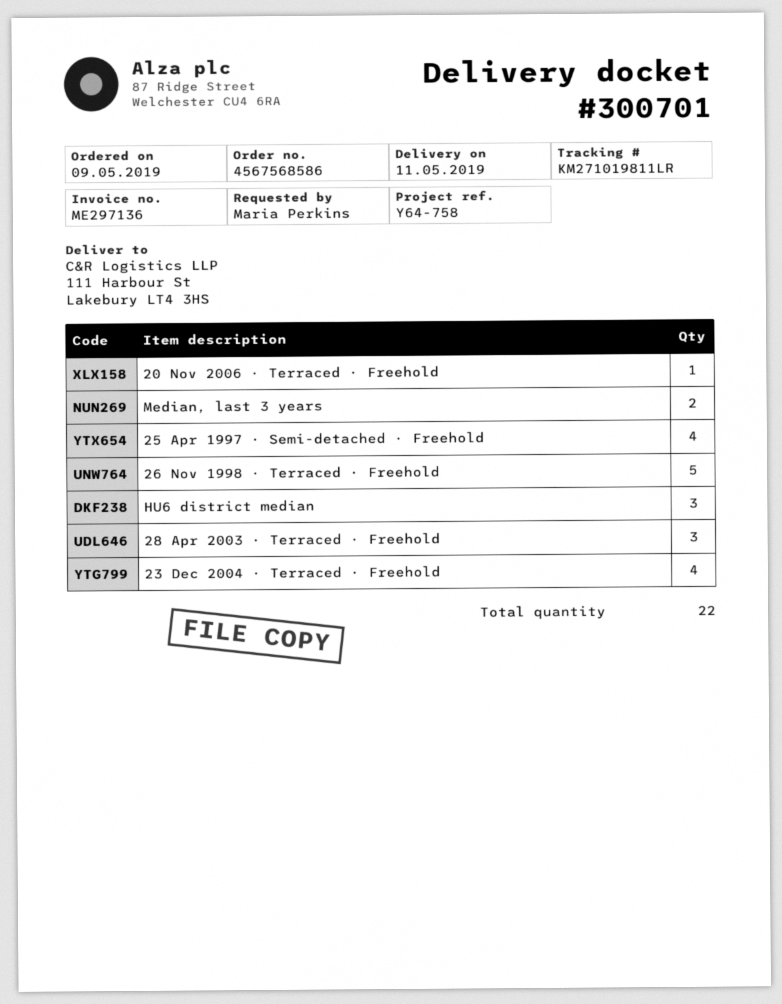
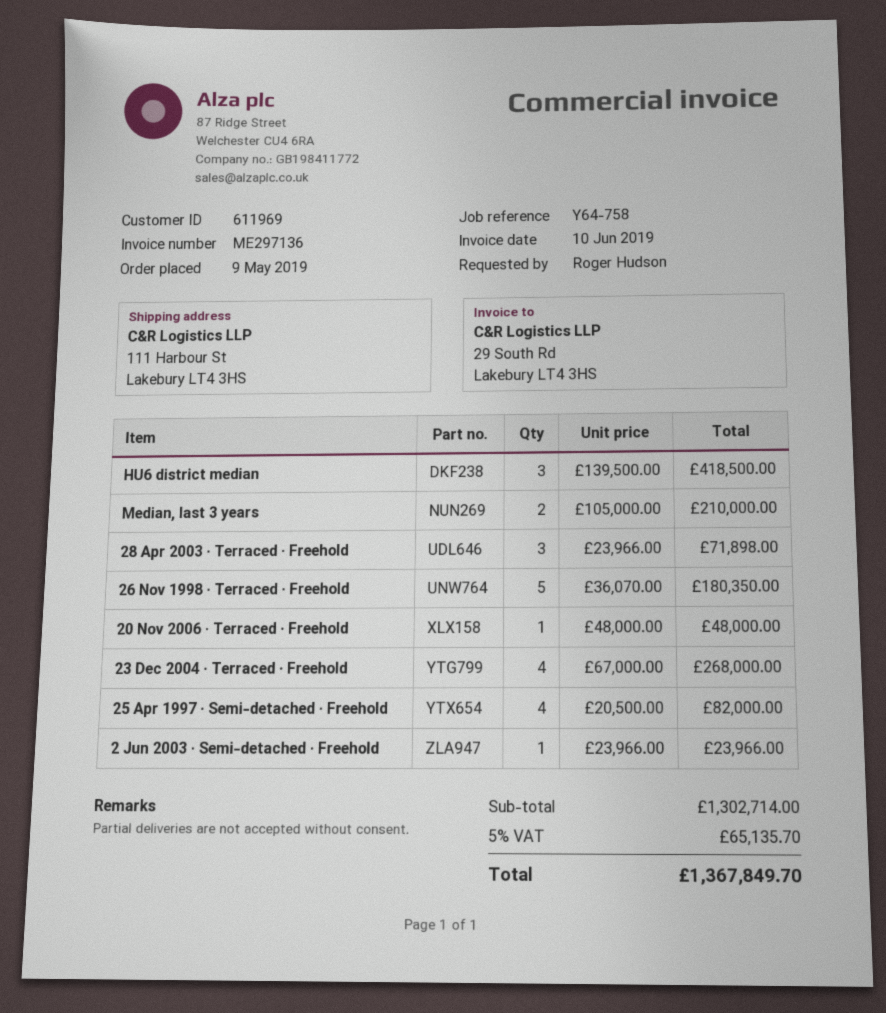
ordered by: Maria Perkins -> Roger Hudson
2 Jun 2003 · Semi-detached · Freehold: none -> 1

